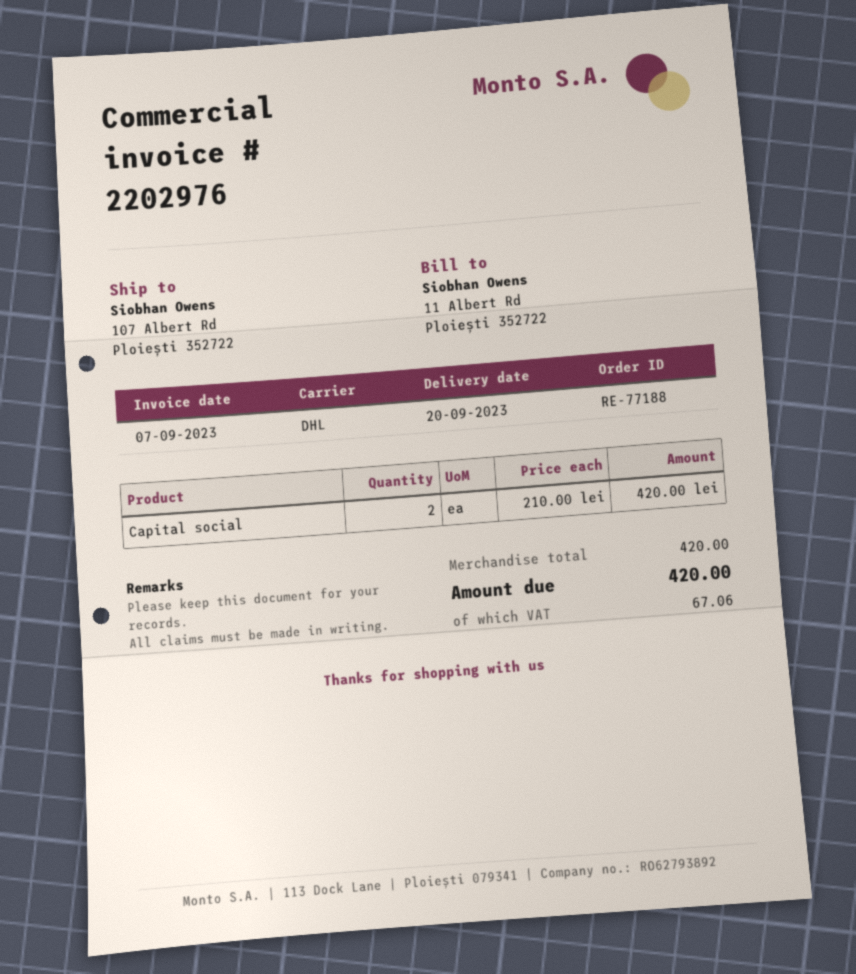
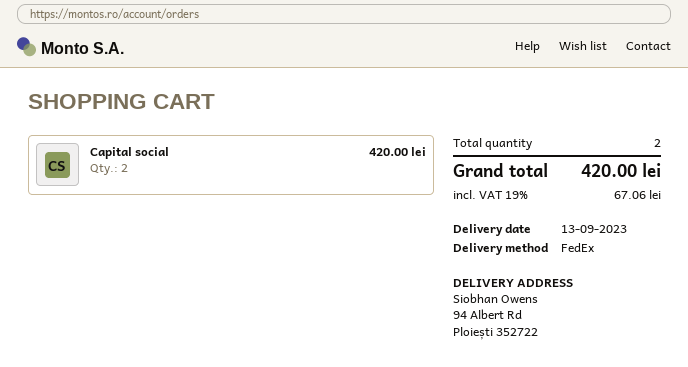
delivery date: 2023-09-20 -> 2023-09-13
shipping method: DHL -> FedEx
ship to: 107 Albert Rd, Ploiești 352722 -> 94 Albert Rd, Ploiești 352722

